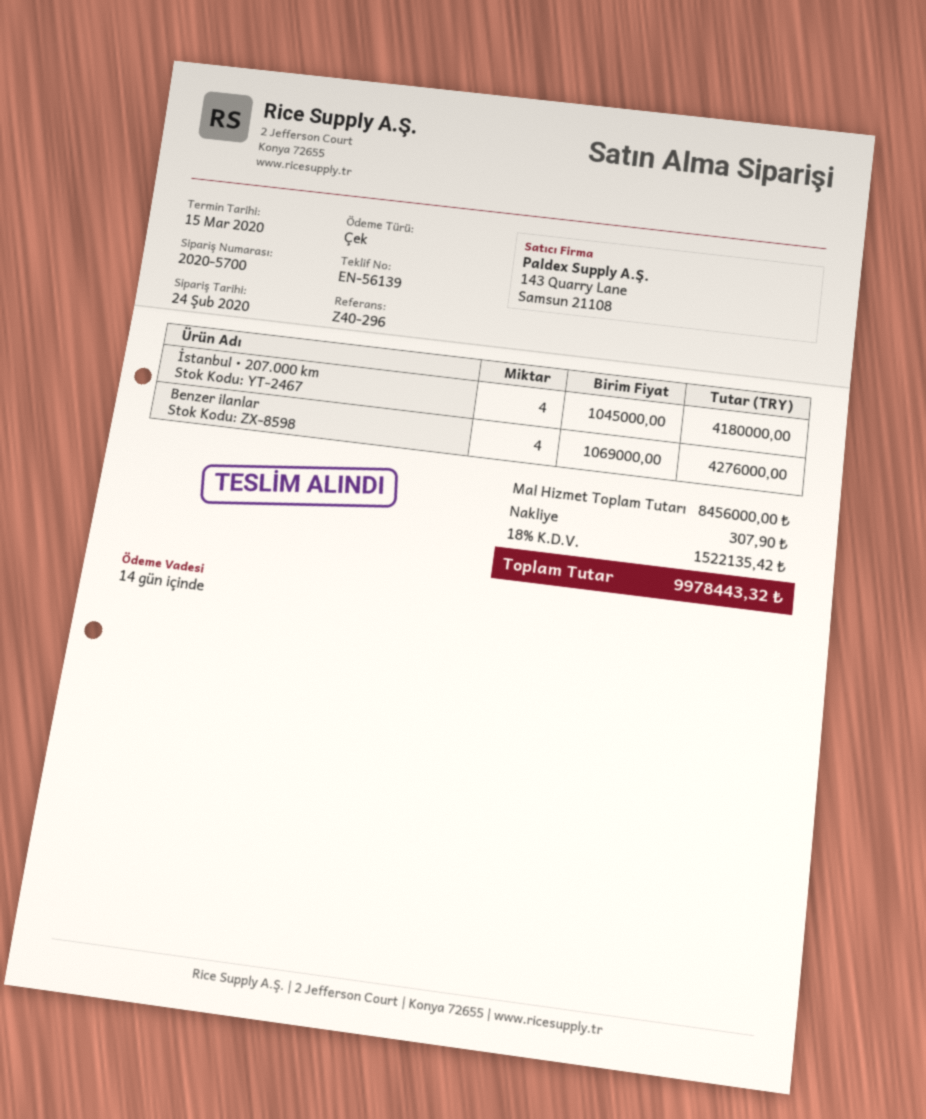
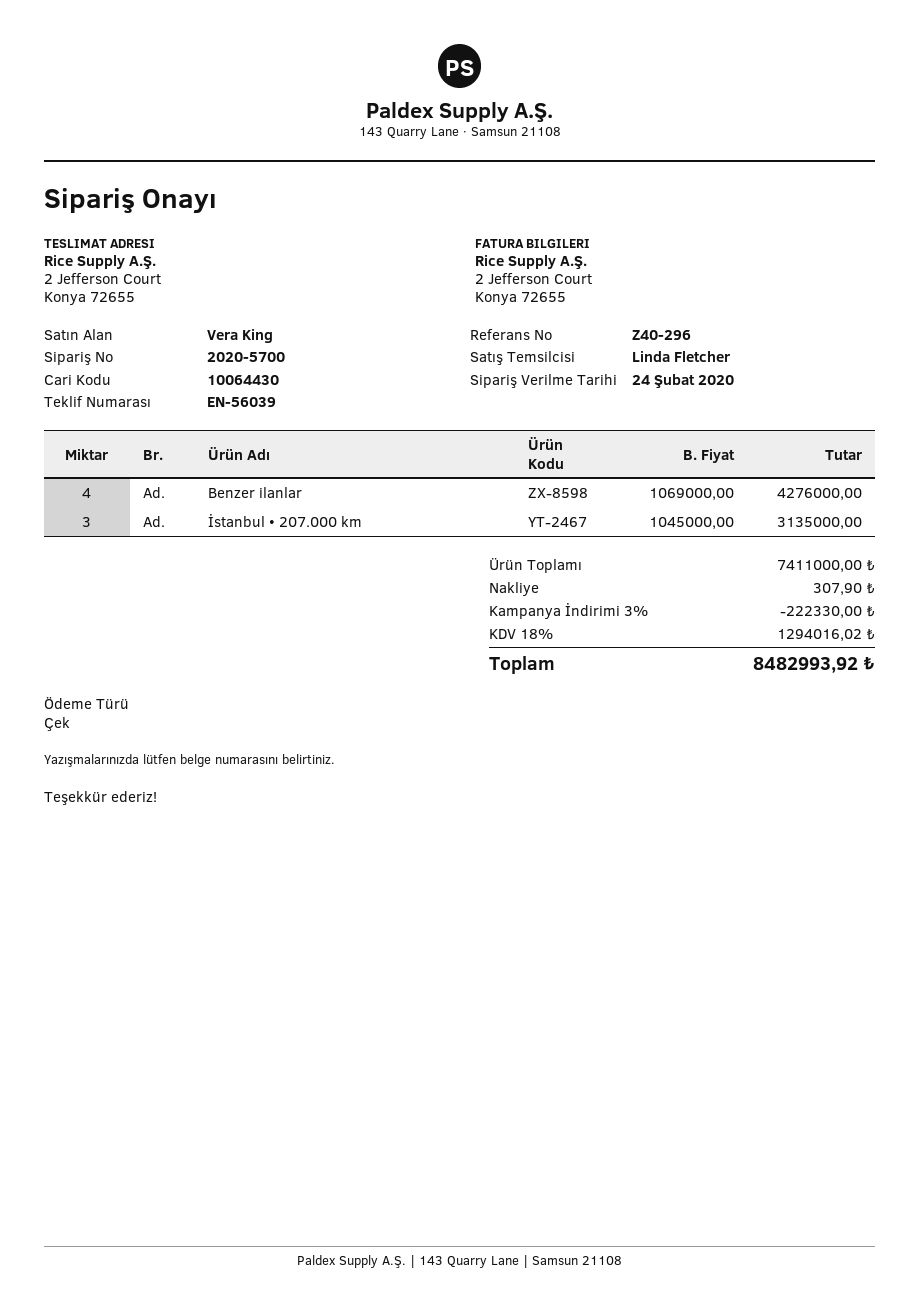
quote number: EN-56139 -> EN-56039
İstanbul • 207.000 km: 4 x 1045000.00 = 4180000.00 -> 3 x 1045000.00 = 3135000.00
subtotal: 8456000.00 -> 7411000.00
discount: none -> 3% = 222330.00
tax: 18% = 1522135.42 -> 18% = 1294016.02
total: 9978443.32 -> 8482993.92

